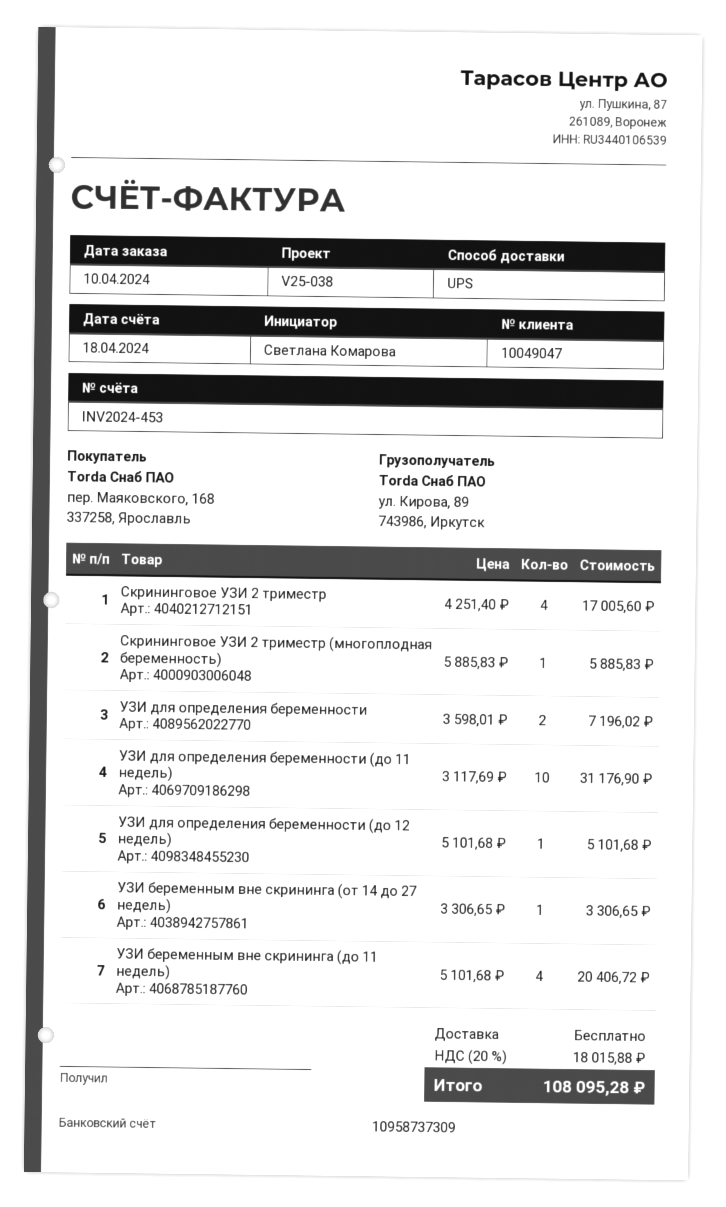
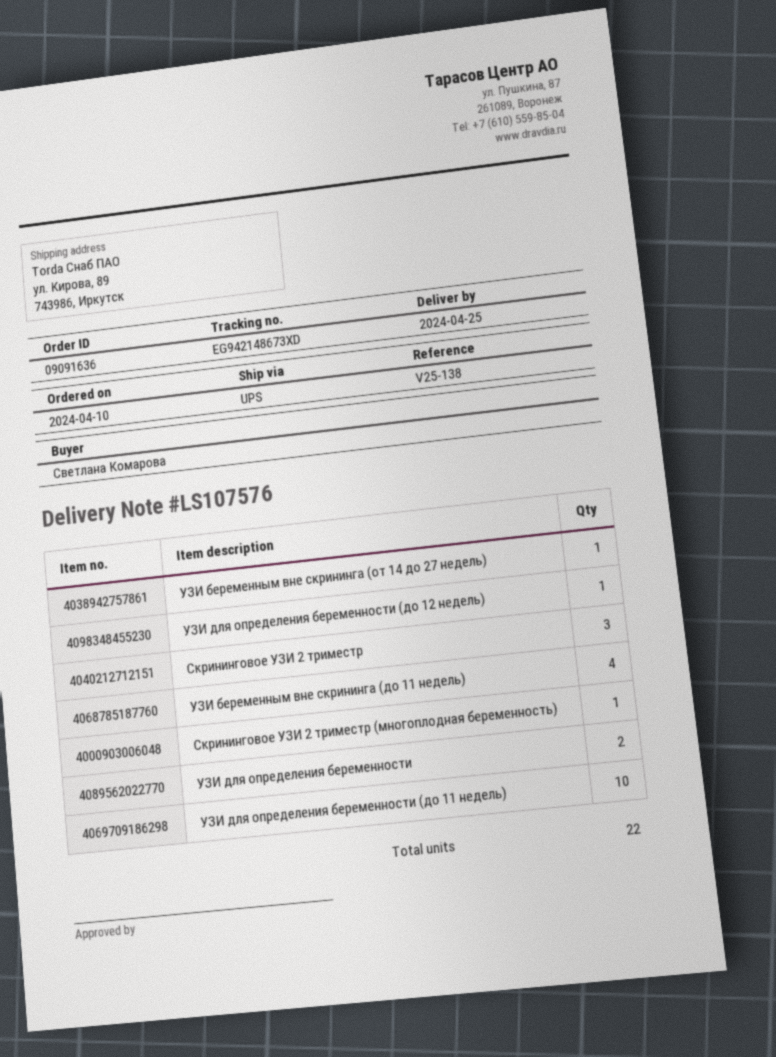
reference: V25-038 -> V25-138
Скрининговое УЗИ 2 триместр: 4 -> 3

